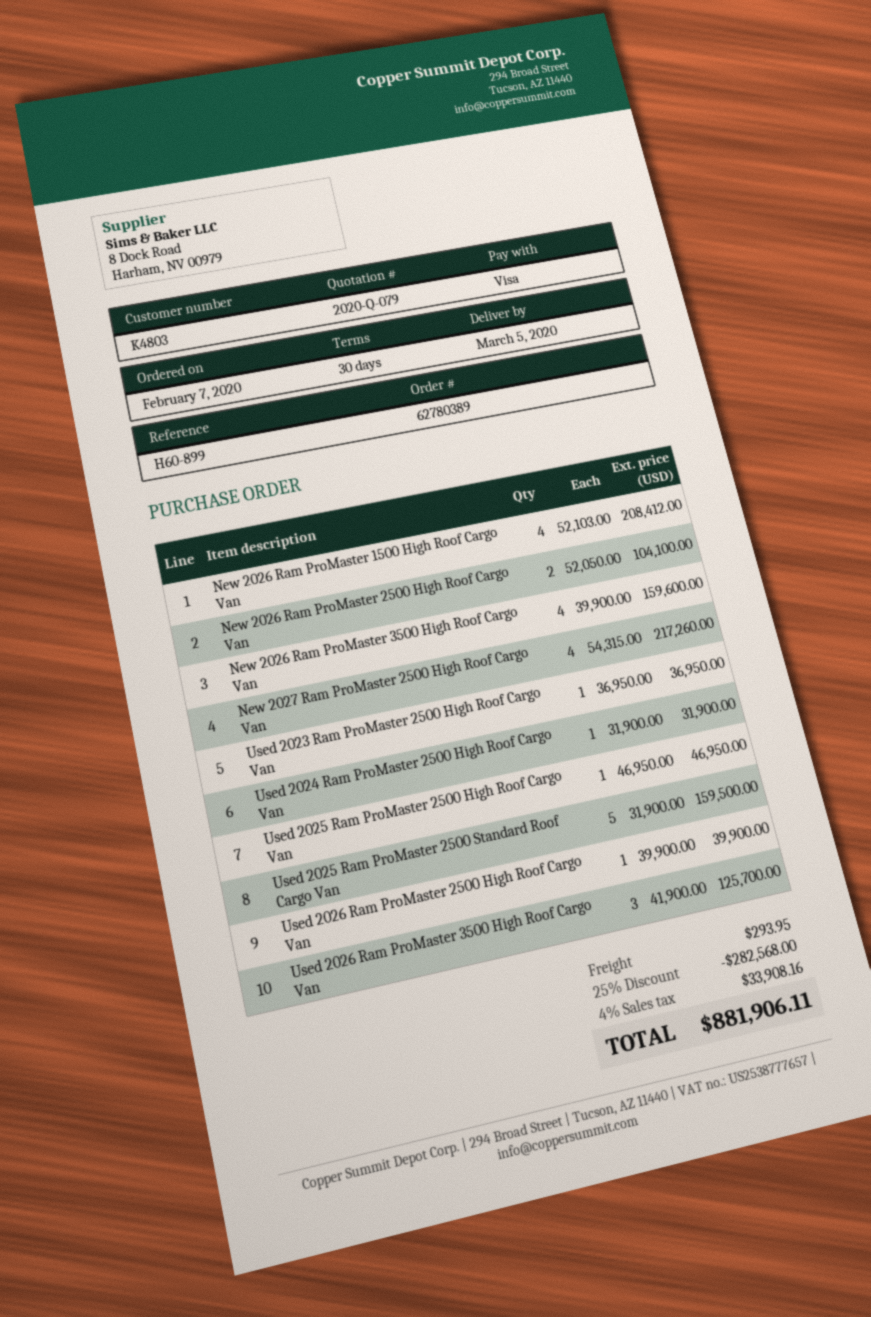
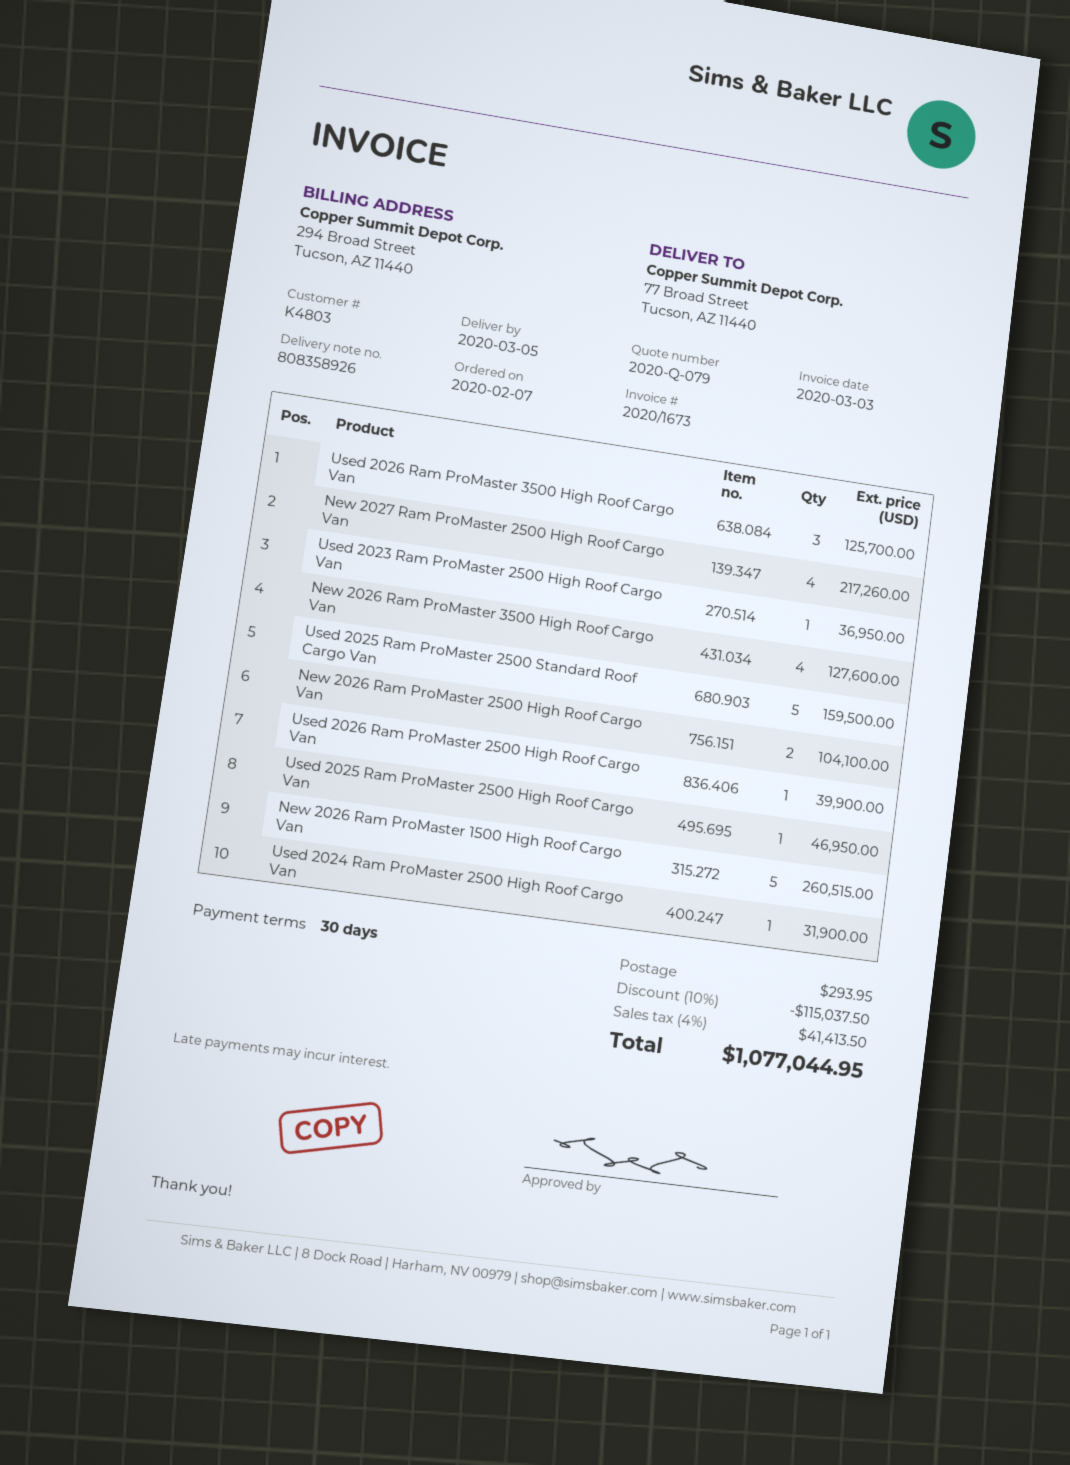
New 2026 Ram ProMaster 1500 High Roof Cargo Van: 4 for 208412.00 -> 5 for 260515.00
New 2026 Ram ProMaster 3500 High Roof Cargo Van: 4 for 159600.00 -> 4 for 127600.00
discount: 25% = 282568.00 -> 10% = 115037.50
tax: 4% = 33908.16 -> 4% = 41413.50
total: 881906.11 -> 1077044.95

